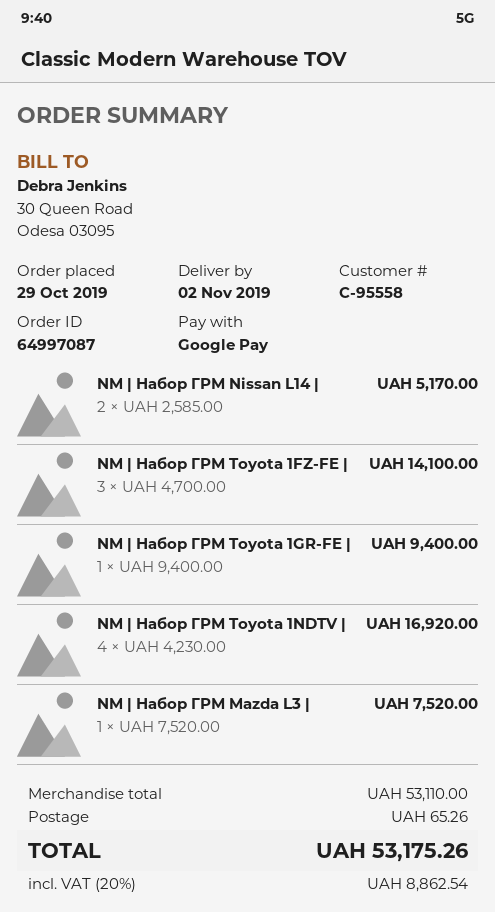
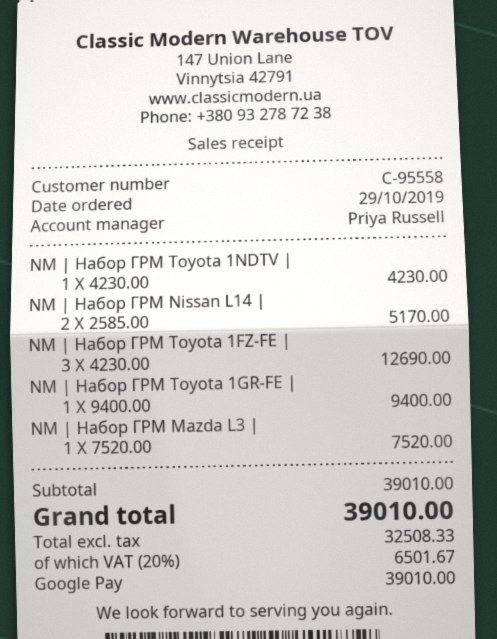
NM | Набор ГРМ Toyota 1FZ-FE |: 3 x 4700.00 = 14100.00 -> 3 x 4230.00 = 12690.00
NM | Набор ГРМ Toyota 1NDTV |: 4 x 4230.00 = 16920.00 -> 1 x 4230.00 = 4230.00
subtotal: 53110.00 -> 39010.00
shipping: 65.26 -> none
tax: 20% = 8862.54 -> 20% = 6501.67
total: 53175.26 -> 39010.00

